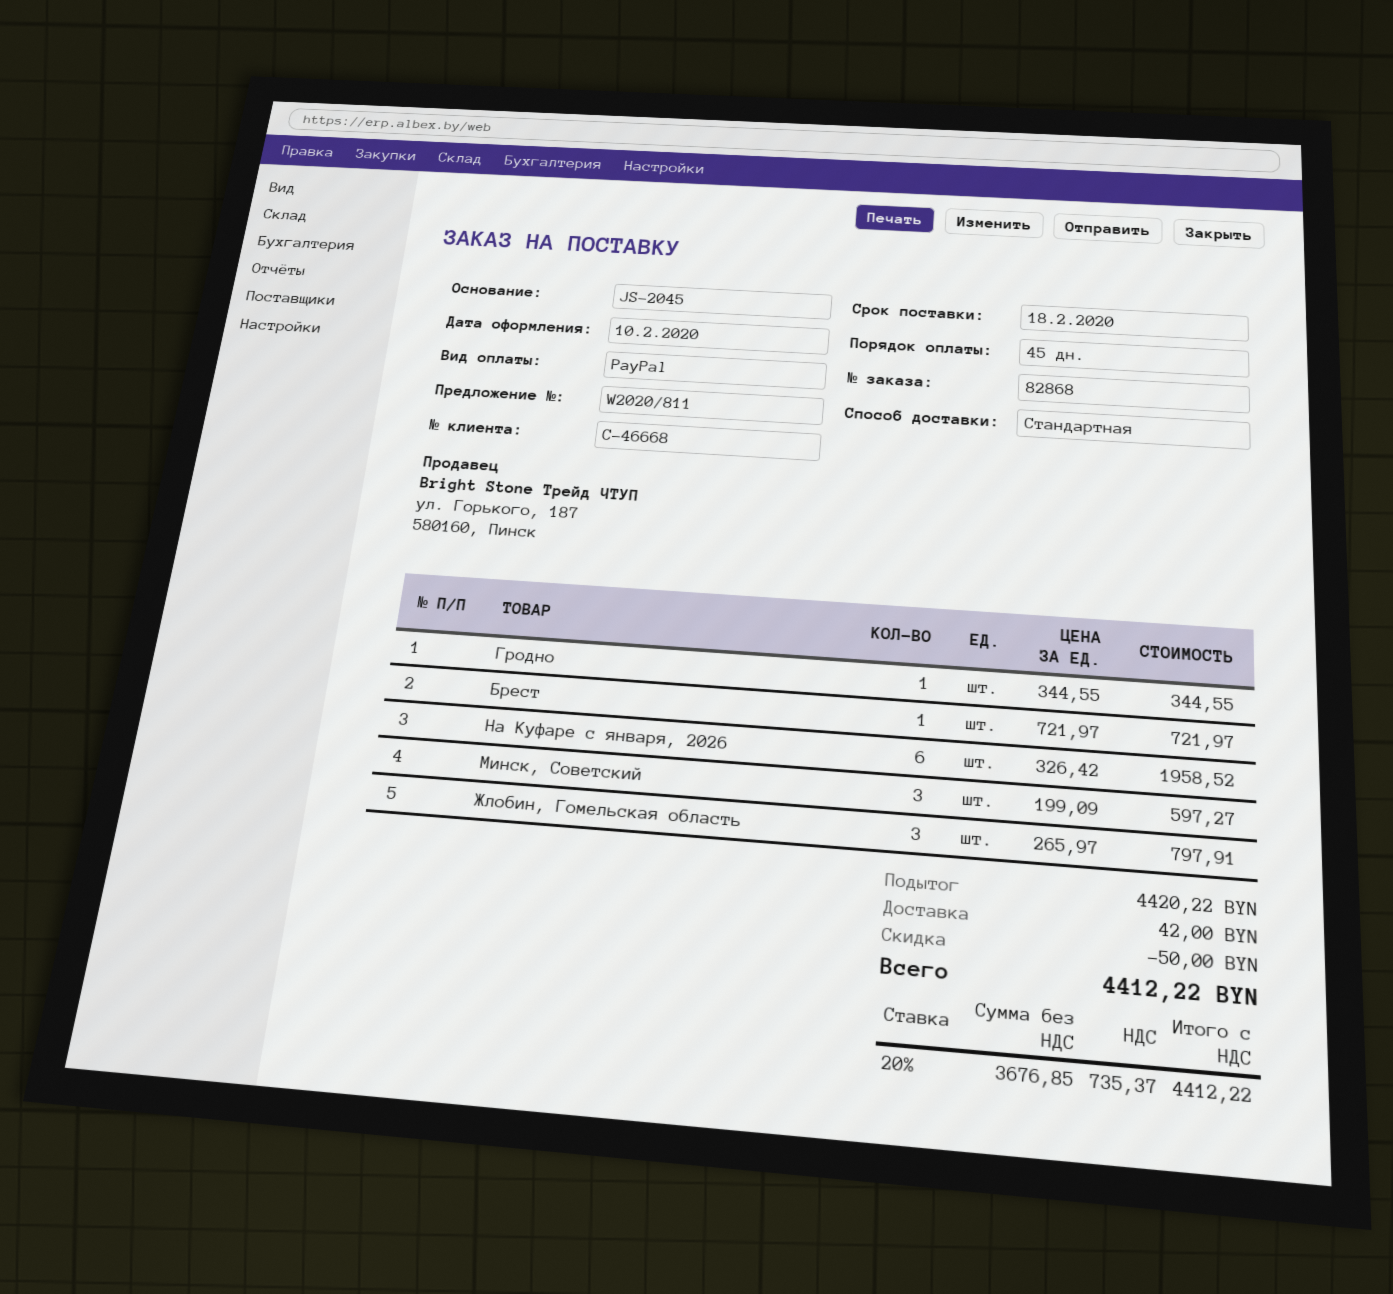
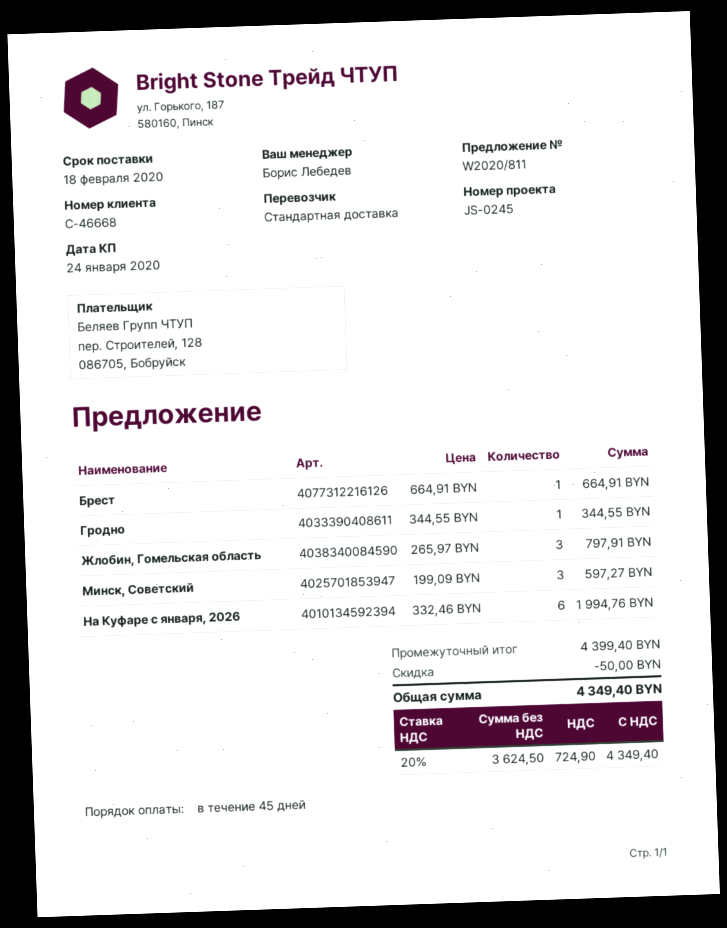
reference: JS-2045 -> JS-0245
Брест: 1 x 721.97 = 721.97 -> 1 x 664.91 = 664.91
На Куфаре с января, 2026: 6 x 326.42 = 1958.52 -> 6 x 332.46 = 1994.76
subtotal: 4420.22 -> 4399.40
shipping: 42.00 -> none
net: 3676.85 -> 3624.50
tax: 20% = 735.37 -> 20% = 724.90
total: 4412.22 -> 4349.40

